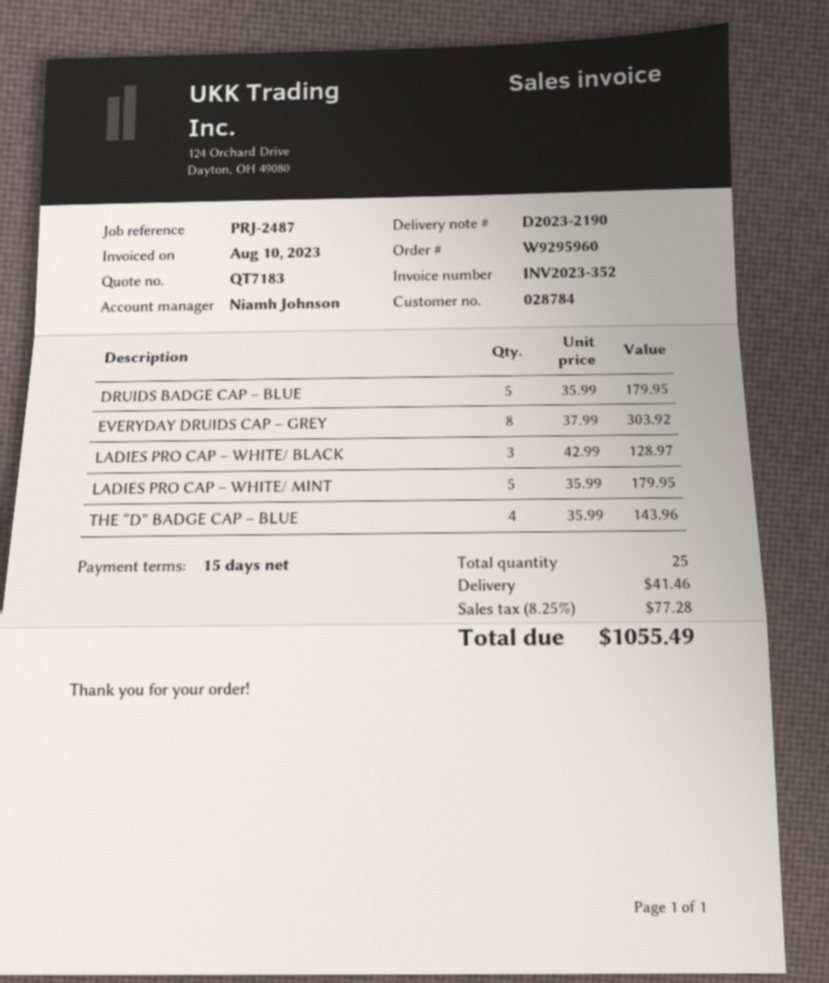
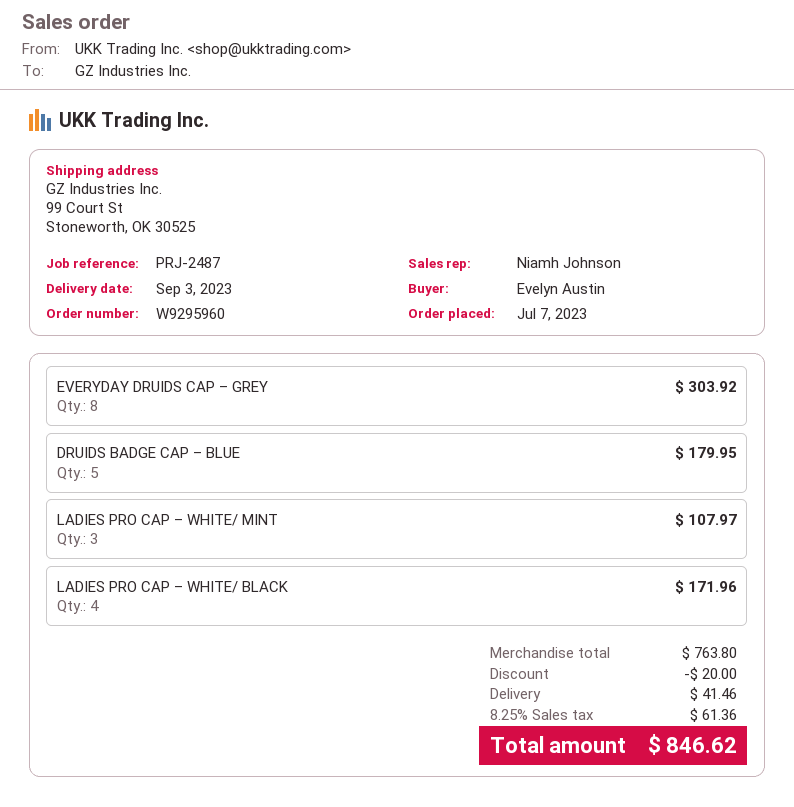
LADIES PRO CAP – WHITE/ BLACK: 3 for 128.97 -> 4 for 171.96
LADIES PRO CAP – WHITE/ MINT: 5 for 179.95 -> 3 for 107.97
THE “D” BADGE CAP – BLUE: 4 for 143.96 -> none
discount: none -> 20.00
tax: 8.25% = 77.28 -> 8.25% = 61.36
total: 1055.49 -> 846.62

